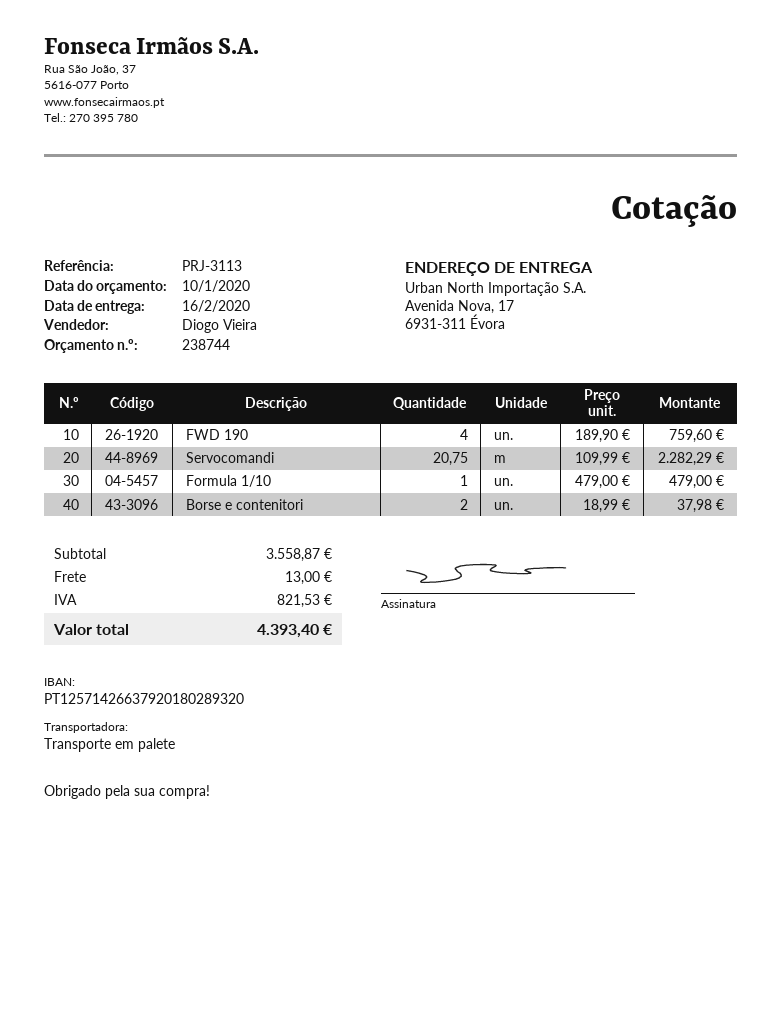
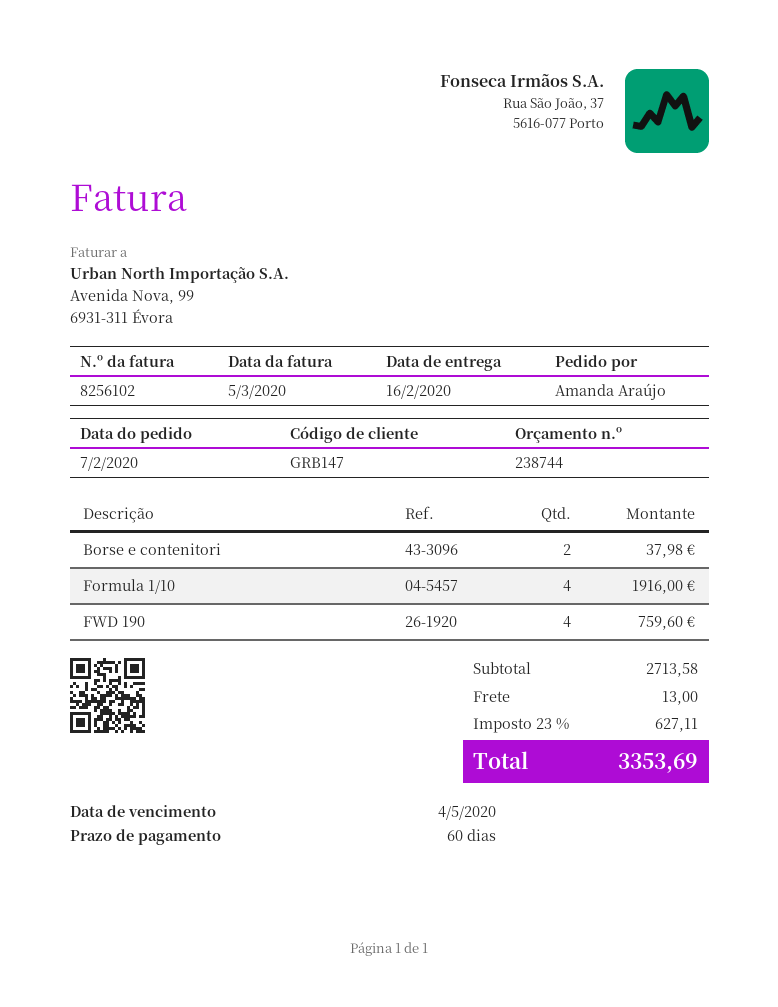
Servocomandi: 20.75 for 2282.29 -> none
Formula 1/10: 1 for 479.00 -> 4 for 1916.00
subtotal: 3558.87 -> 2713.58
tax: 821.53 -> 627.11
total: 4393.40 -> 3353.69

